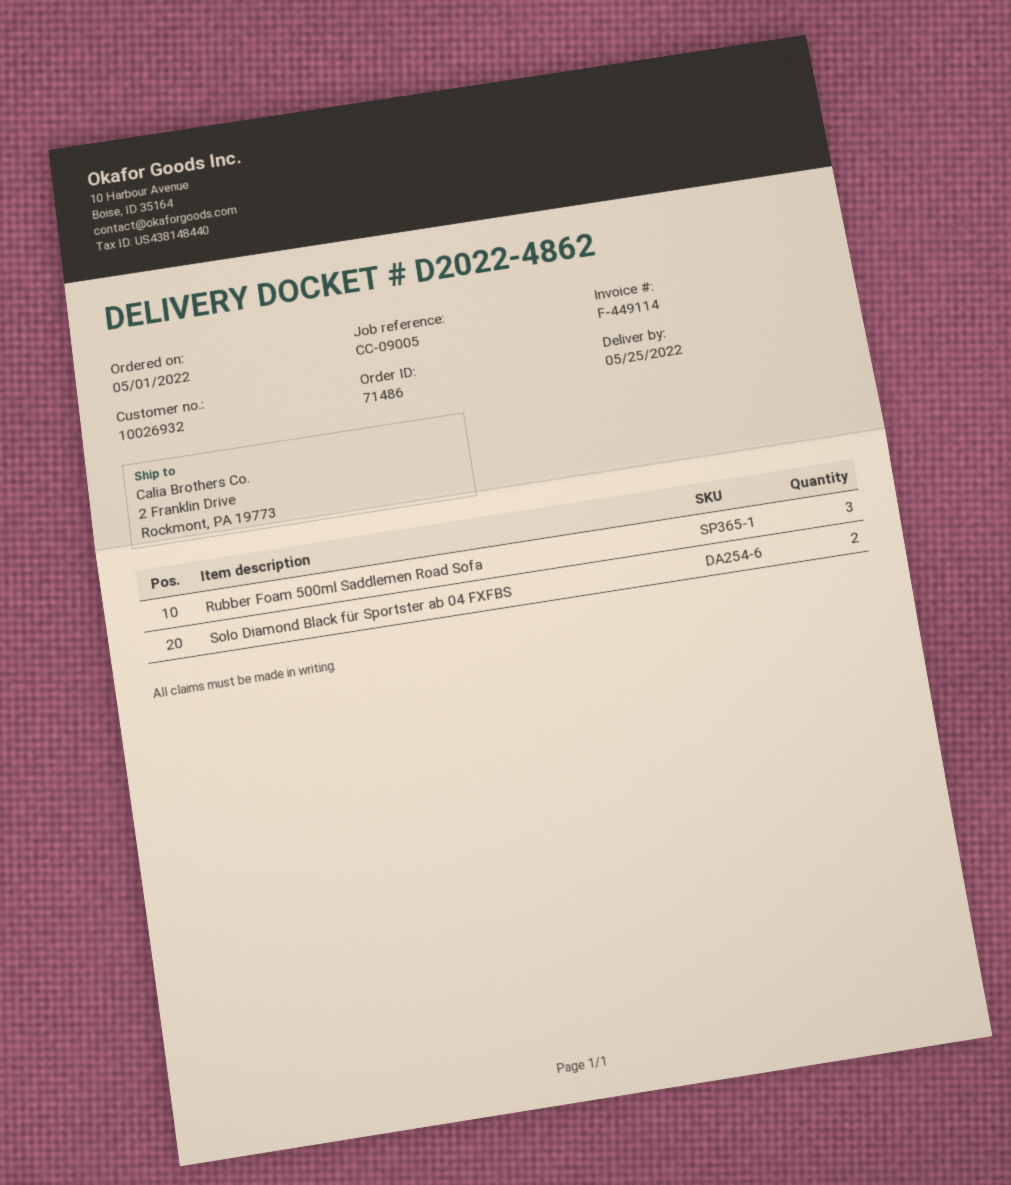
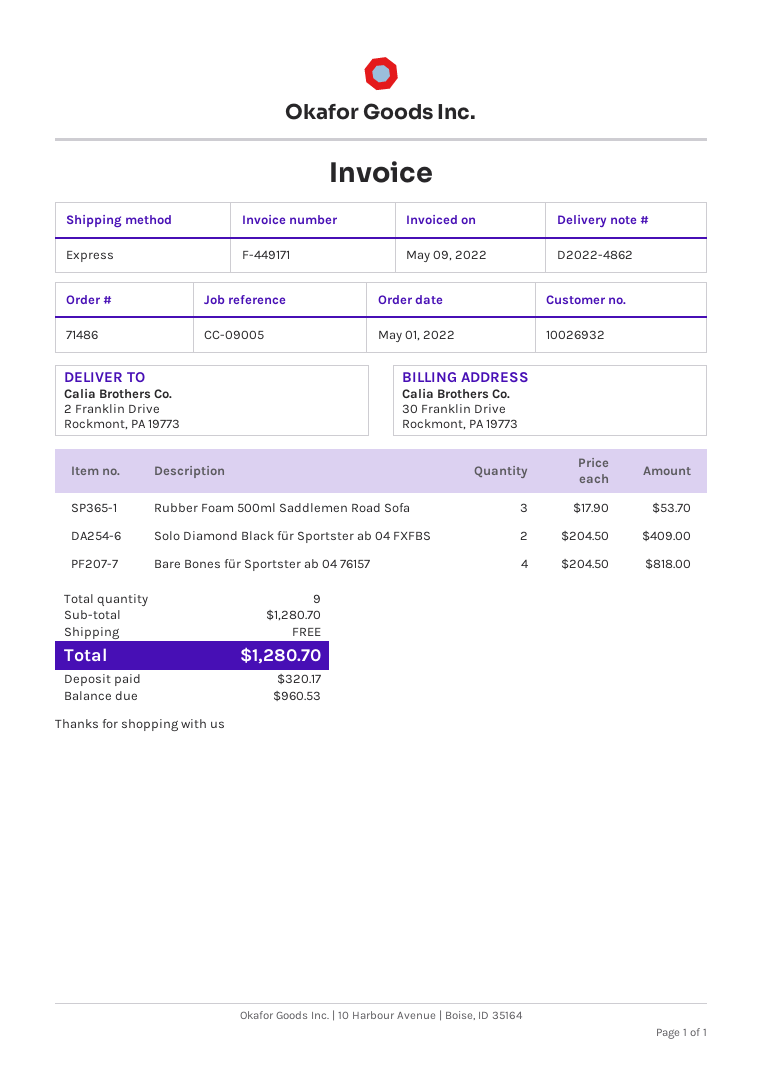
invoice number: F-449114 -> F-449171
Bare Bones für Sportster ab 04 76157: none -> 4

